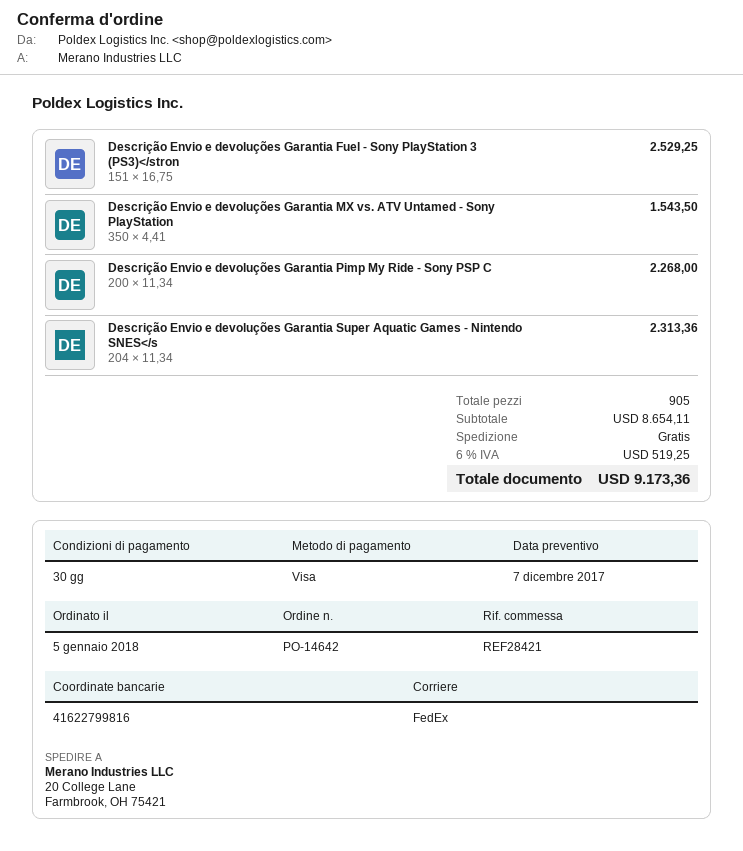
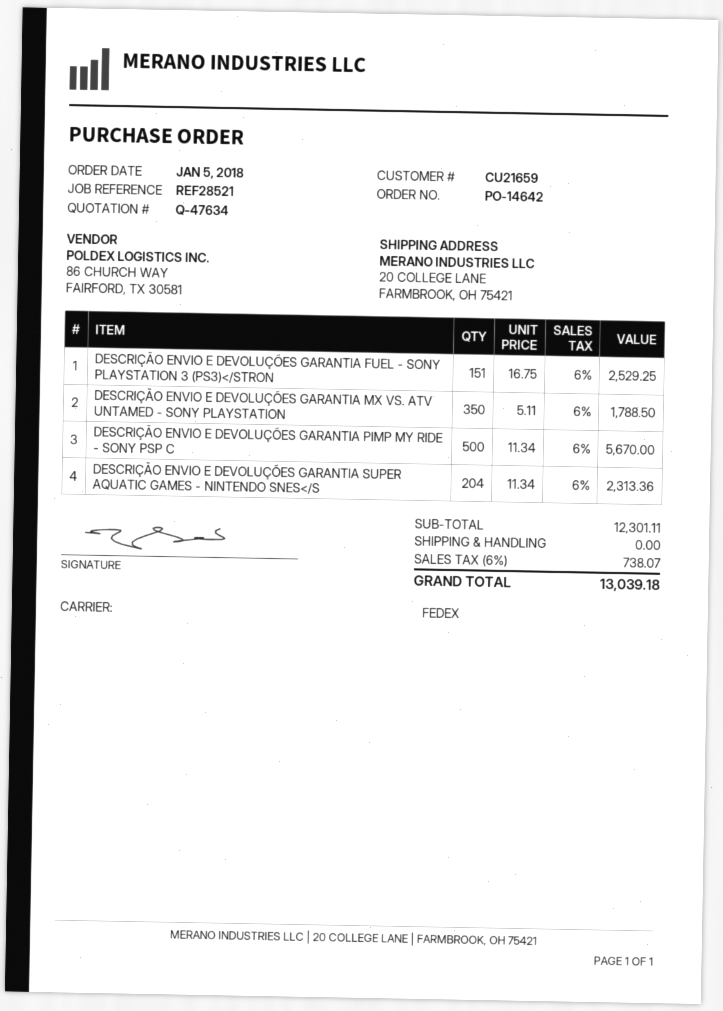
reference: REF28421 -> REF28521
Descrição Envio e devoluções Garantia MX vs. ATV Untamed - Sony PlayStation: 350 x 4.41 = 1543.50 -> 350 x 5.11 = 1788.50
Descrição Envio e devoluções Garantia Pimp My Ride - Sony PSP C: 200 x 11.34 = 2268.00 -> 500 x 11.34 = 5670.00
subtotal: 8654.11 -> 12301.11
tax: 6% = 519.25 -> 6% = 738.07
total: 9173.36 -> 13039.18

